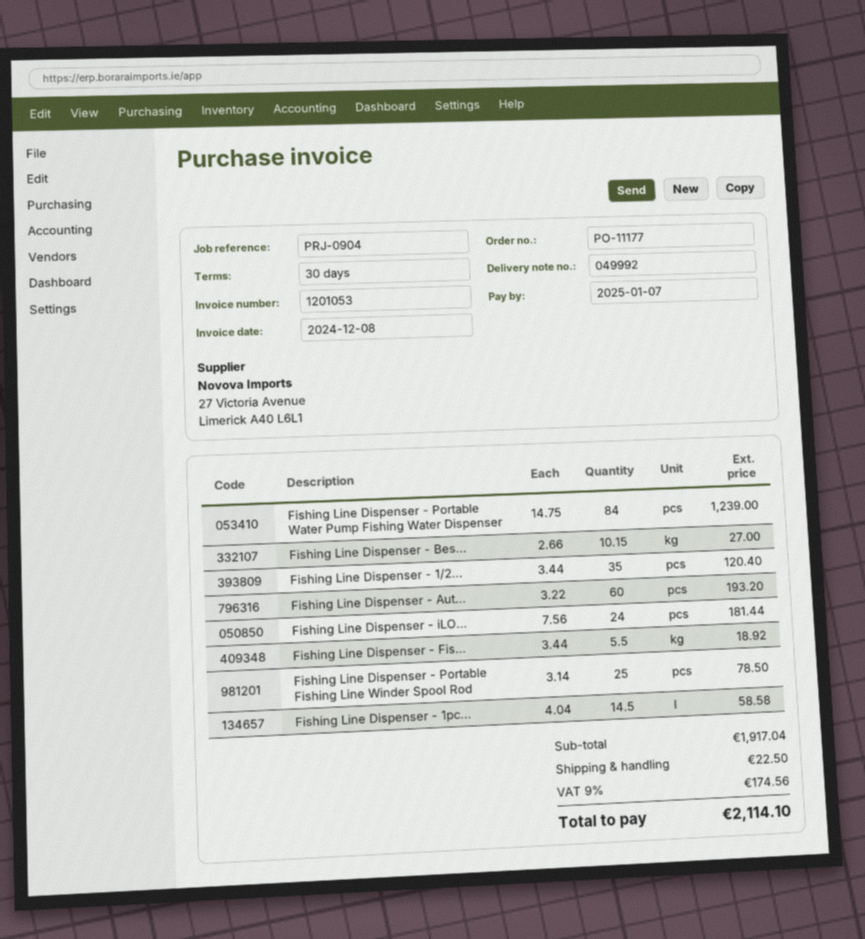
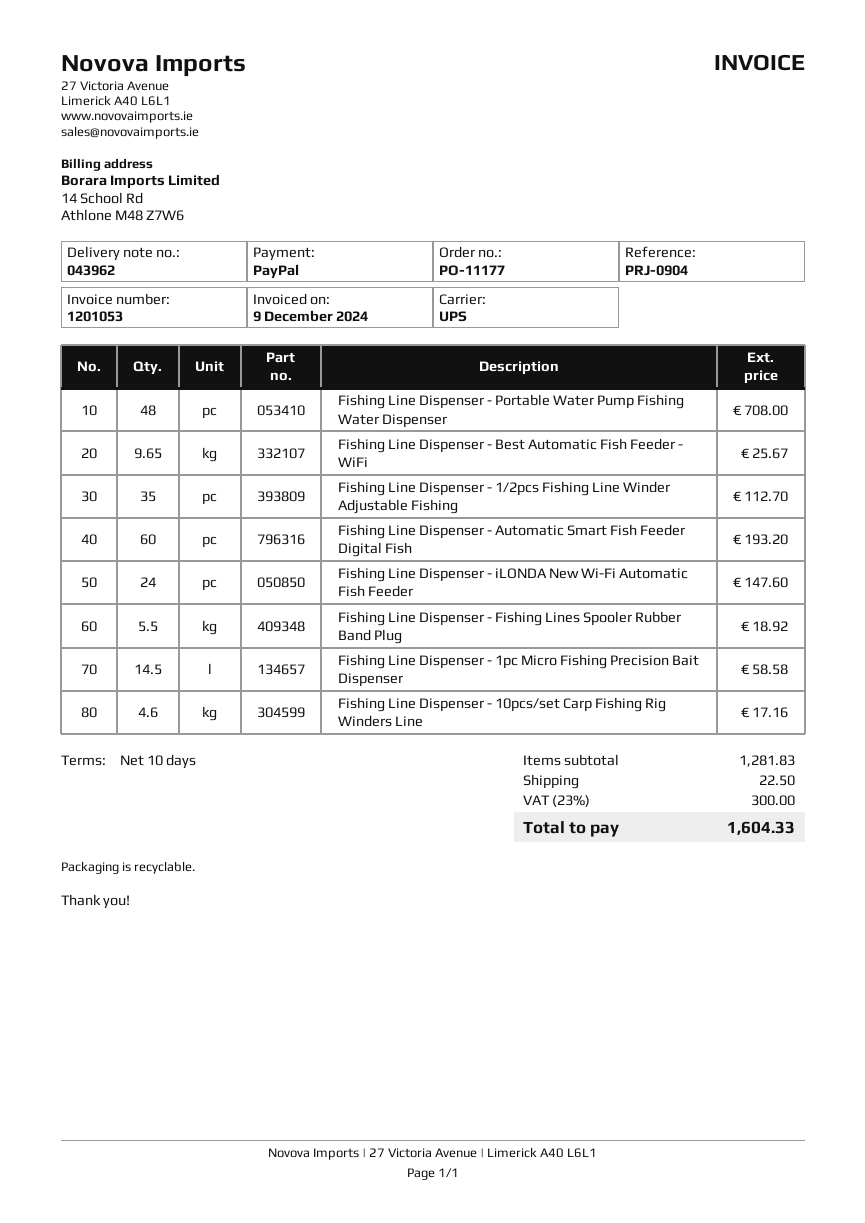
delivery note number: 049992 -> 043962
invoice date: 2024-12-08 -> 2024-12-09
payment terms: 30 days -> 10 days
Fishing Line Dispenser - Portable Water Pump Fishing Water Dispenser: 84 for 1239.00 -> 48 for 708.00
Fishing Line Dispenser - Bes...: 10.15 for 27.00 -> 9.65 for 25.67
Fishing Line Dispenser - 1/2...: 35 for 120.40 -> 35 for 112.70
Fishing Line Dispenser - iLO...: 24 for 181.44 -> 24 for 147.60
Fishing Line Dispenser - Portable Fishing Line Winder Spool Rod: 25 for 78.50 -> none
Fishing Line Dispenser - 10pcs/set Carp Fishing Rig Winders Line: none -> 4.6 for 17.16
subtotal: 1917.04 -> 1281.83
tax: 9% = 174.56 -> 23% = 300.00
total: 2114.10 -> 1604.33

